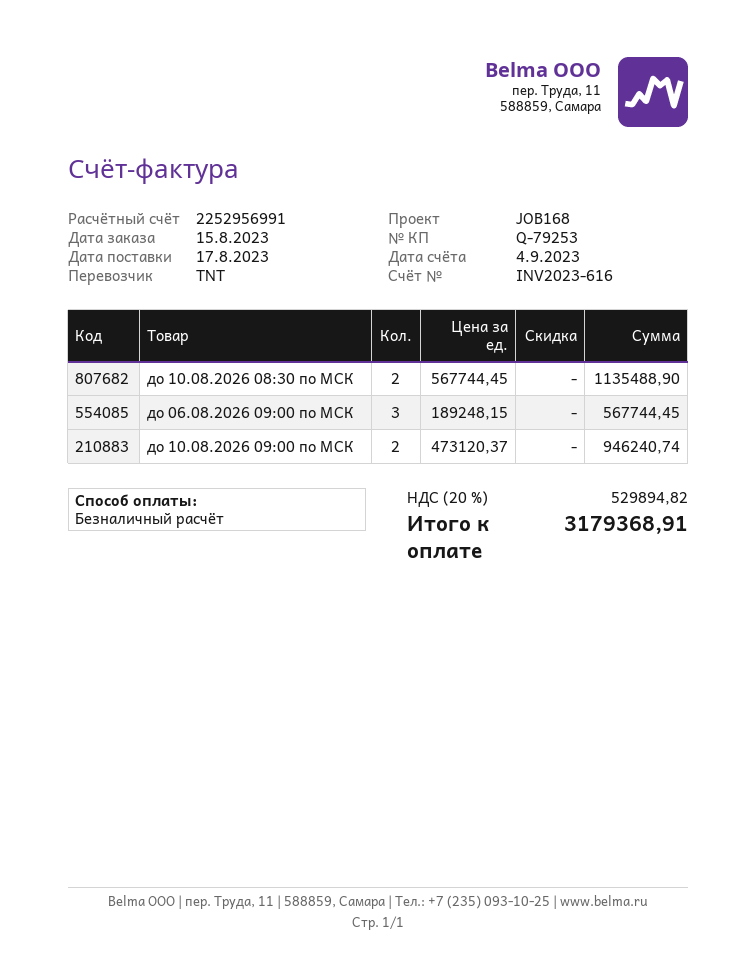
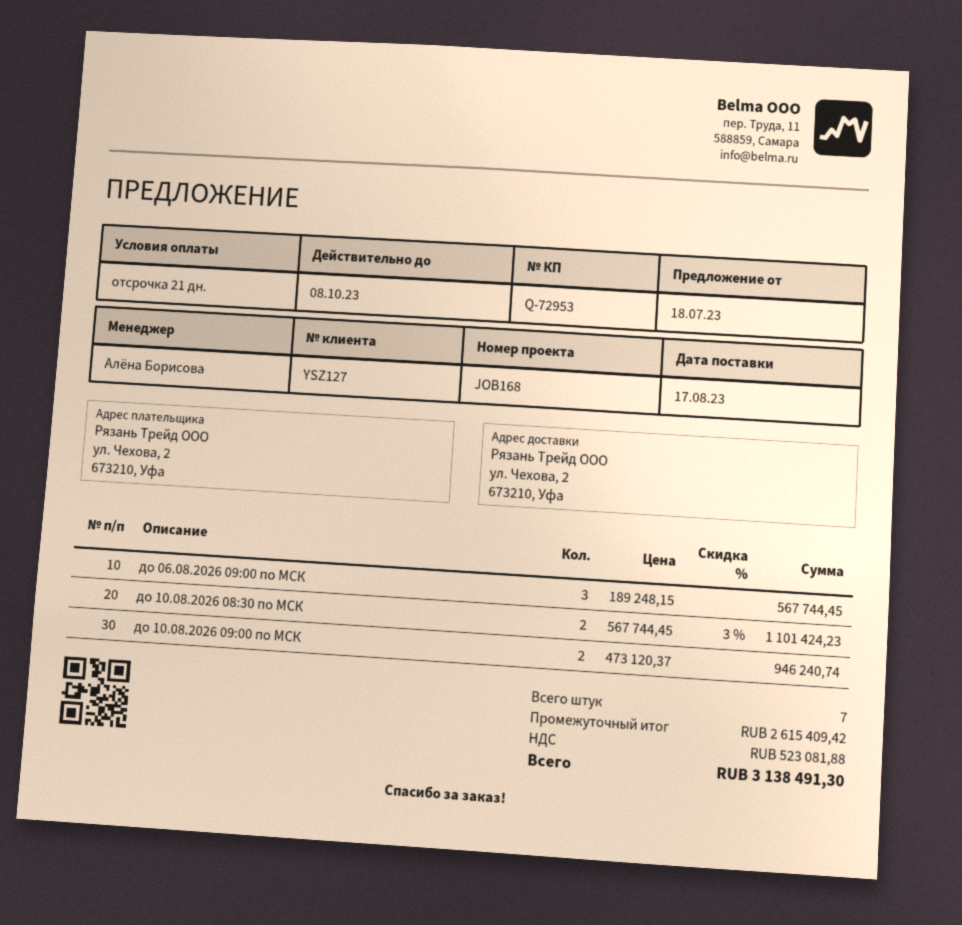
quote number: Q-79253 -> Q-72953
до 10.08.2026 08:30 по МСК: 2 x 567744.45 = 1135488.90 -> 2 x 567744.45 - 3% = 1101424.23
tax: 529894.82 -> 523081.88
total: 3179368.91 -> 3138491.30

